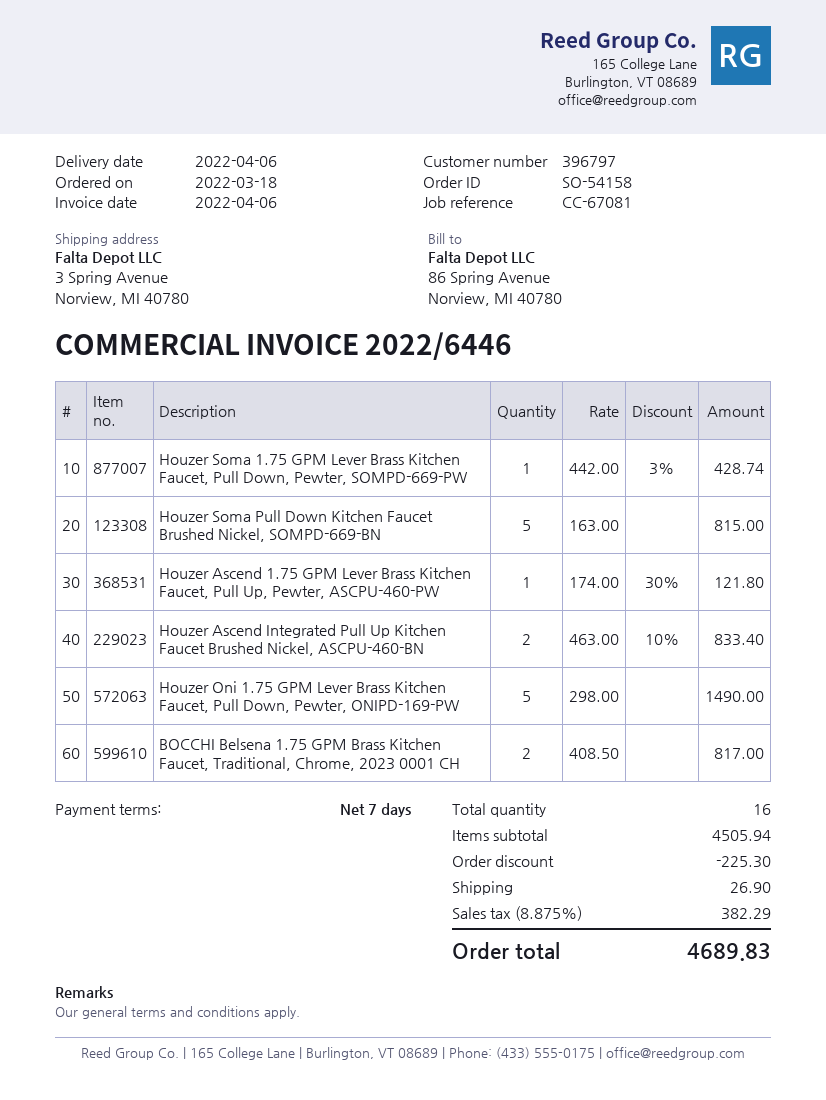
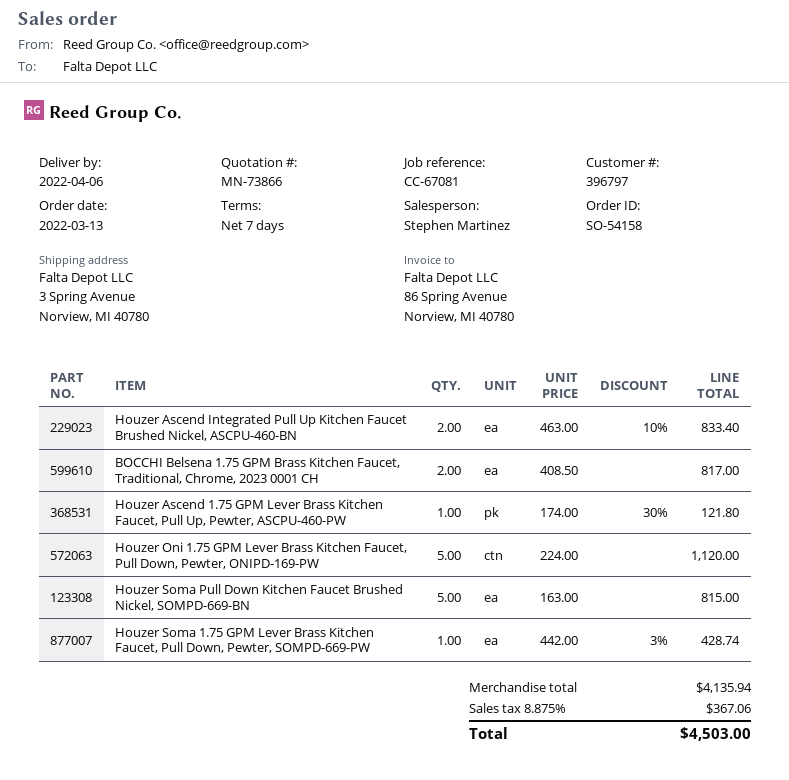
order date: 2022-03-18 -> 2022-03-13
Houzer Oni 1.75 GPM Lever Brass Kitchen Faucet, Pull Down, Pewter, ONIPD-169-PW: 5 x 298.00 = 1490.00 -> 5 x 224.00 = 1120.00
subtotal: 4505.94 -> 4135.94
discount: 225.30 -> none
shipping: 26.90 -> none
tax: 8.875% = 382.29 -> 8.875% = 367.06
total: 4689.83 -> 4503.00

